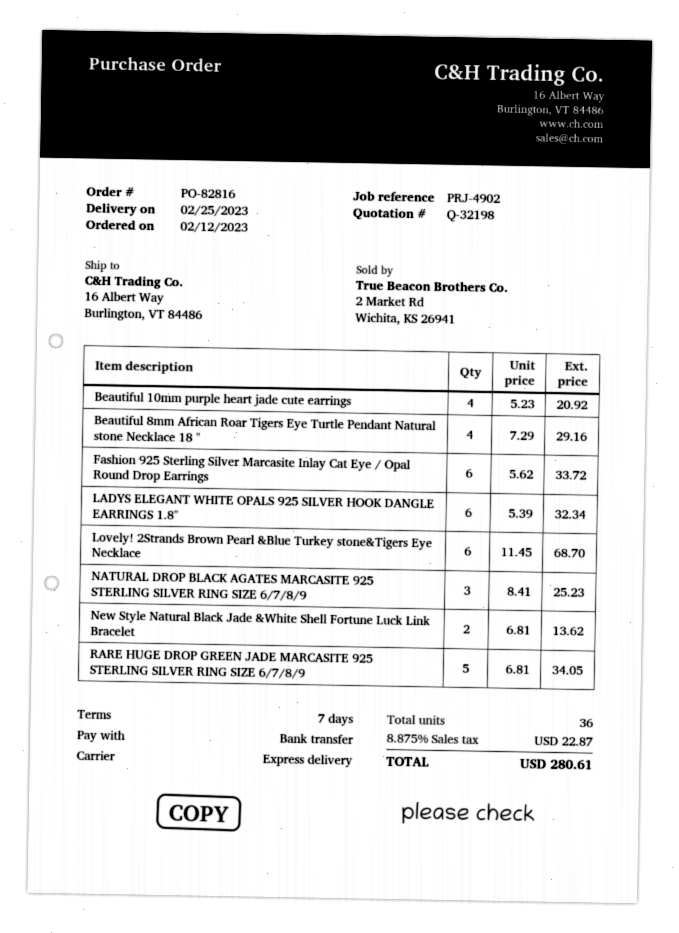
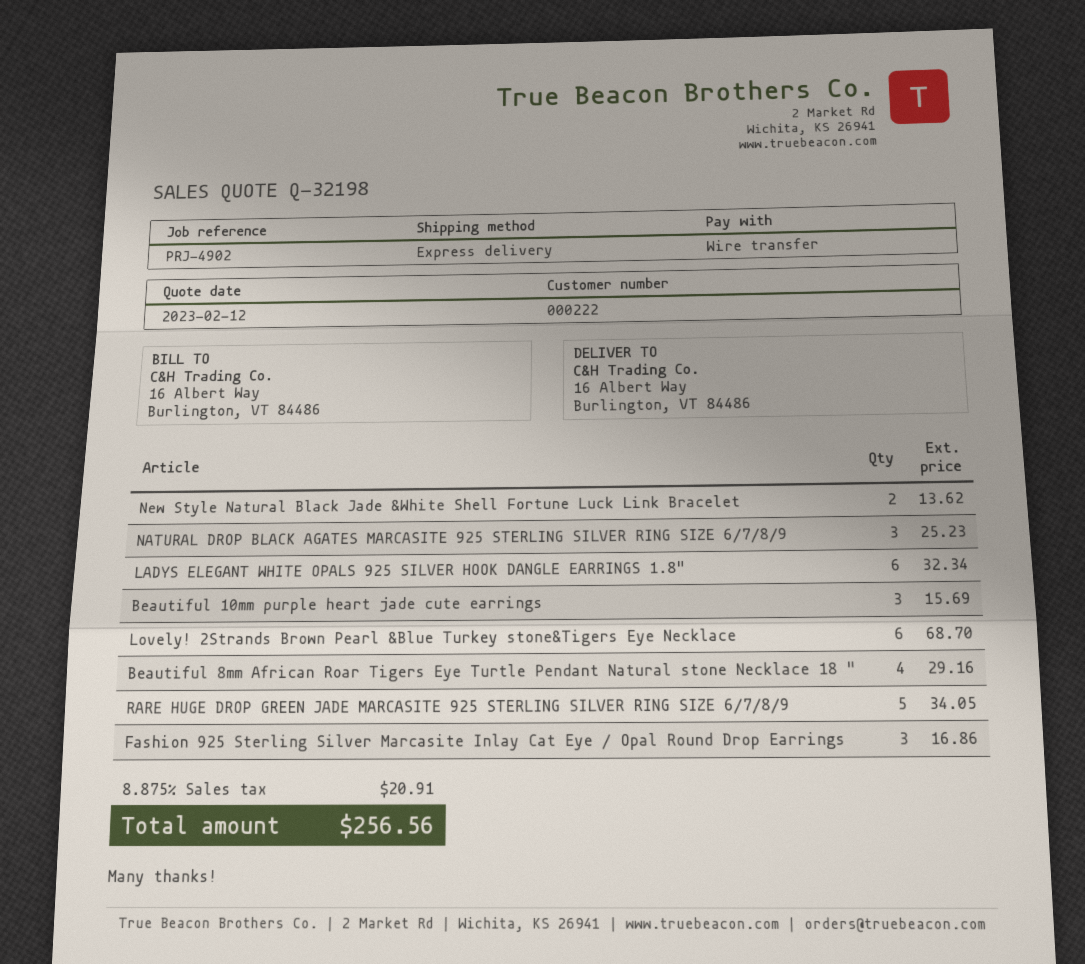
Beautiful 10mm purple heart jade cute earrings: 4 for 20.92 -> 3 for 15.69
Fashion 925 Sterling Silver Marcasite Inlay Cat Eye / Opal Round Drop Earrings: 6 for 33.72 -> 3 for 16.86
tax: 8.875% = 22.87 -> 8.875% = 20.91
total: 280.61 -> 256.56

